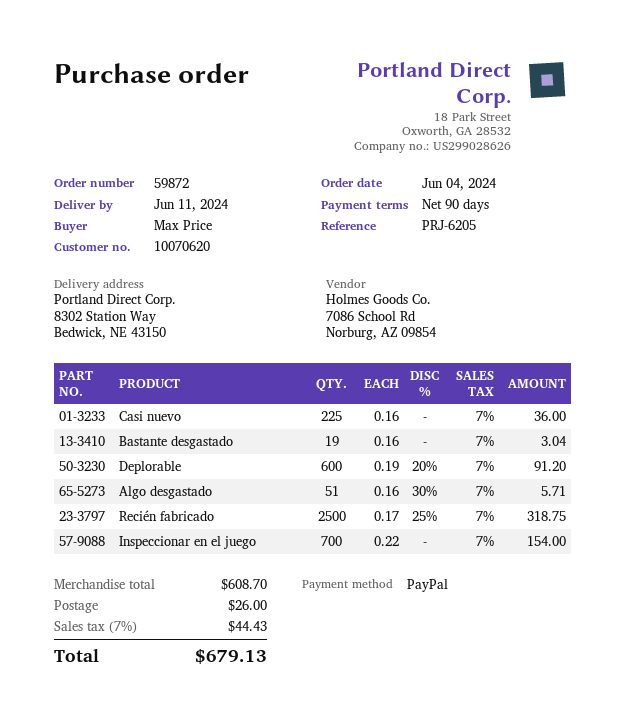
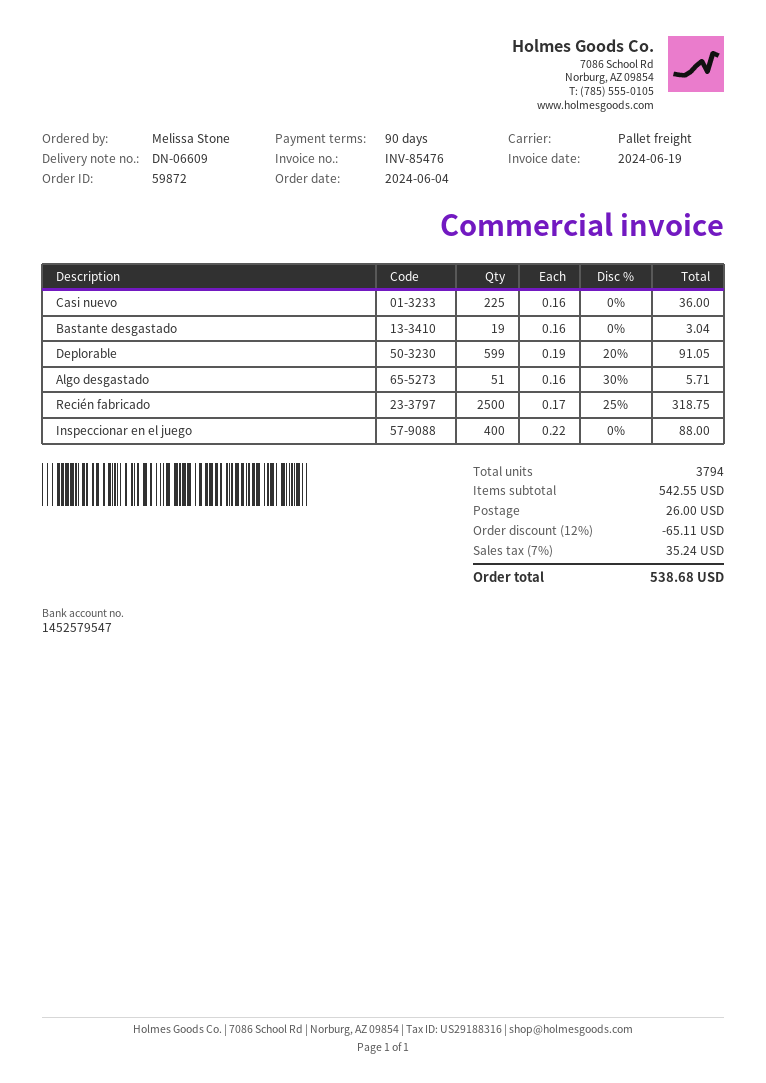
ordered by: Max Price -> Melissa Stone
Deplorable: 600 x 0.19 - 20% = 91.20 -> 599 x 0.19 - 20% = 91.05
Inspeccionar en el juego: 700 x 0.22 = 154.00 -> 400 x 0.22 = 88.00
subtotal: 608.70 -> 542.55
discount: none -> 12% = 65.11
tax: 7% = 44.43 -> 7% = 35.24
total: 679.13 -> 538.68

